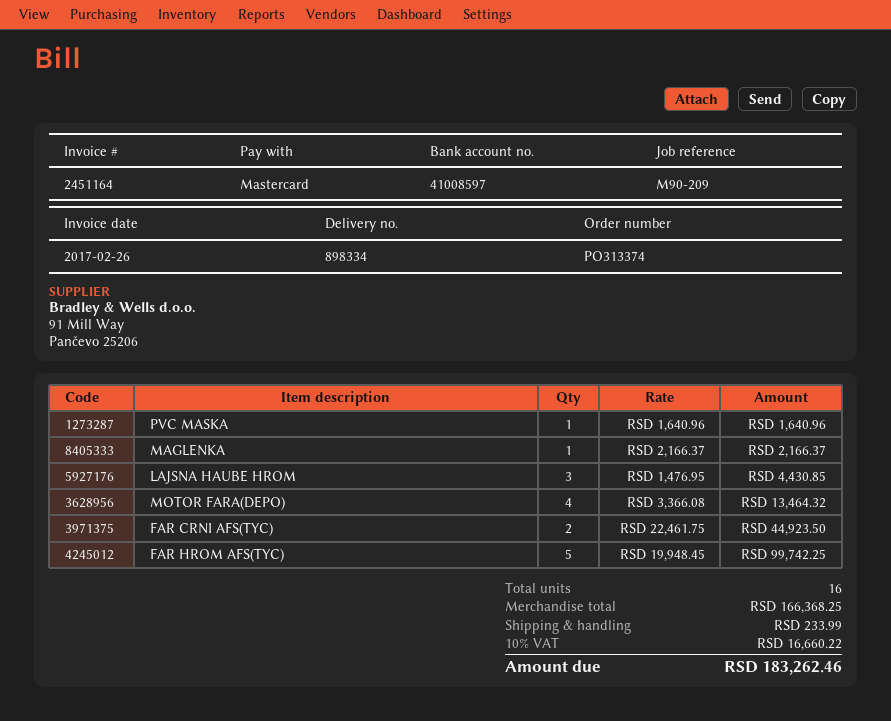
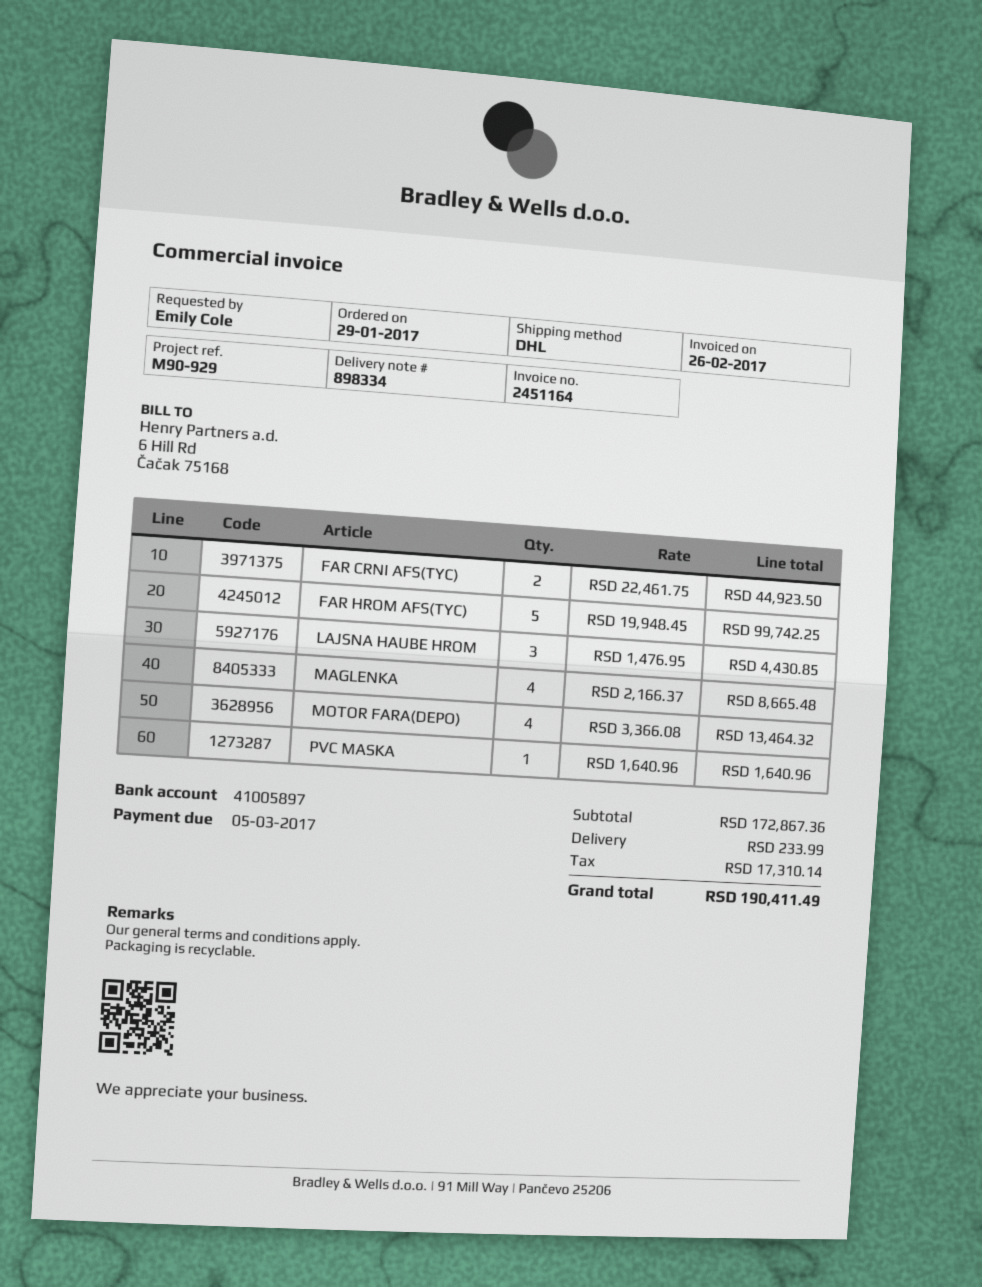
reference: M90-209 -> M90-929
bank account: 41008597 -> 41005897
MAGLENKA: 1 x 2166.37 = 2166.37 -> 4 x 2166.37 = 8665.48
subtotal: 166368.25 -> 172867.36
tax: 16660.22 -> 17310.14
total: 183262.46 -> 190411.49

